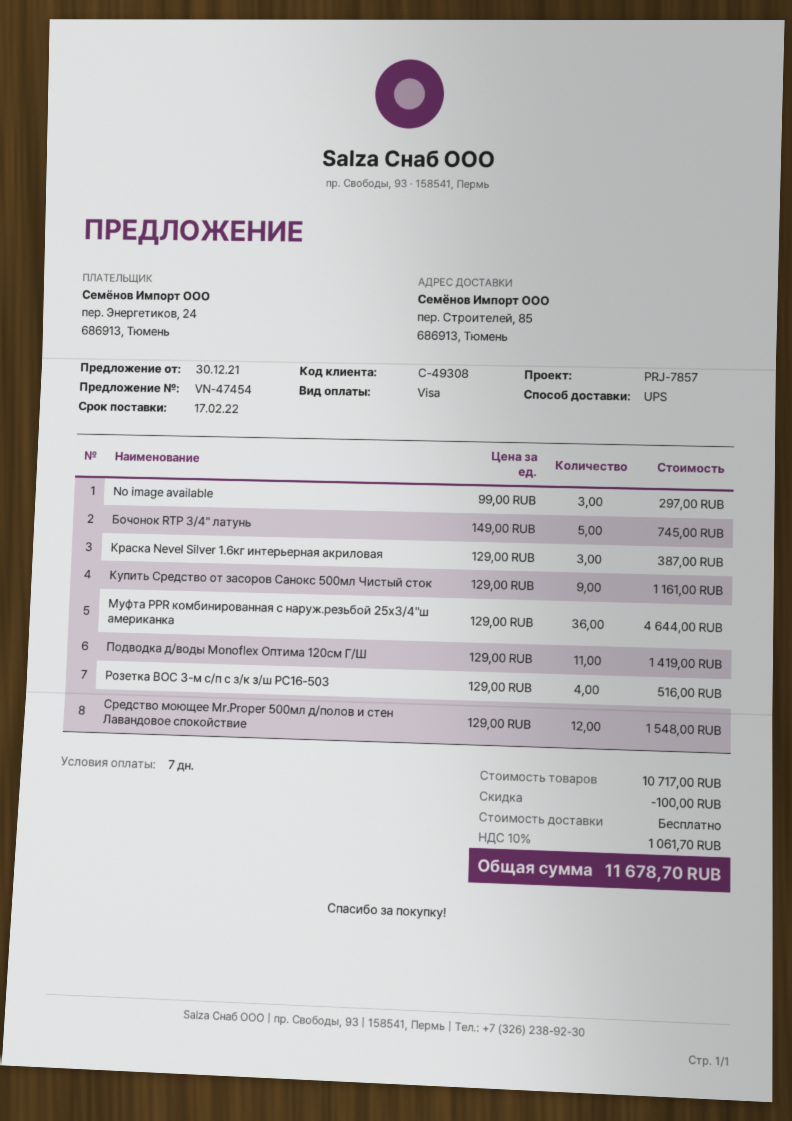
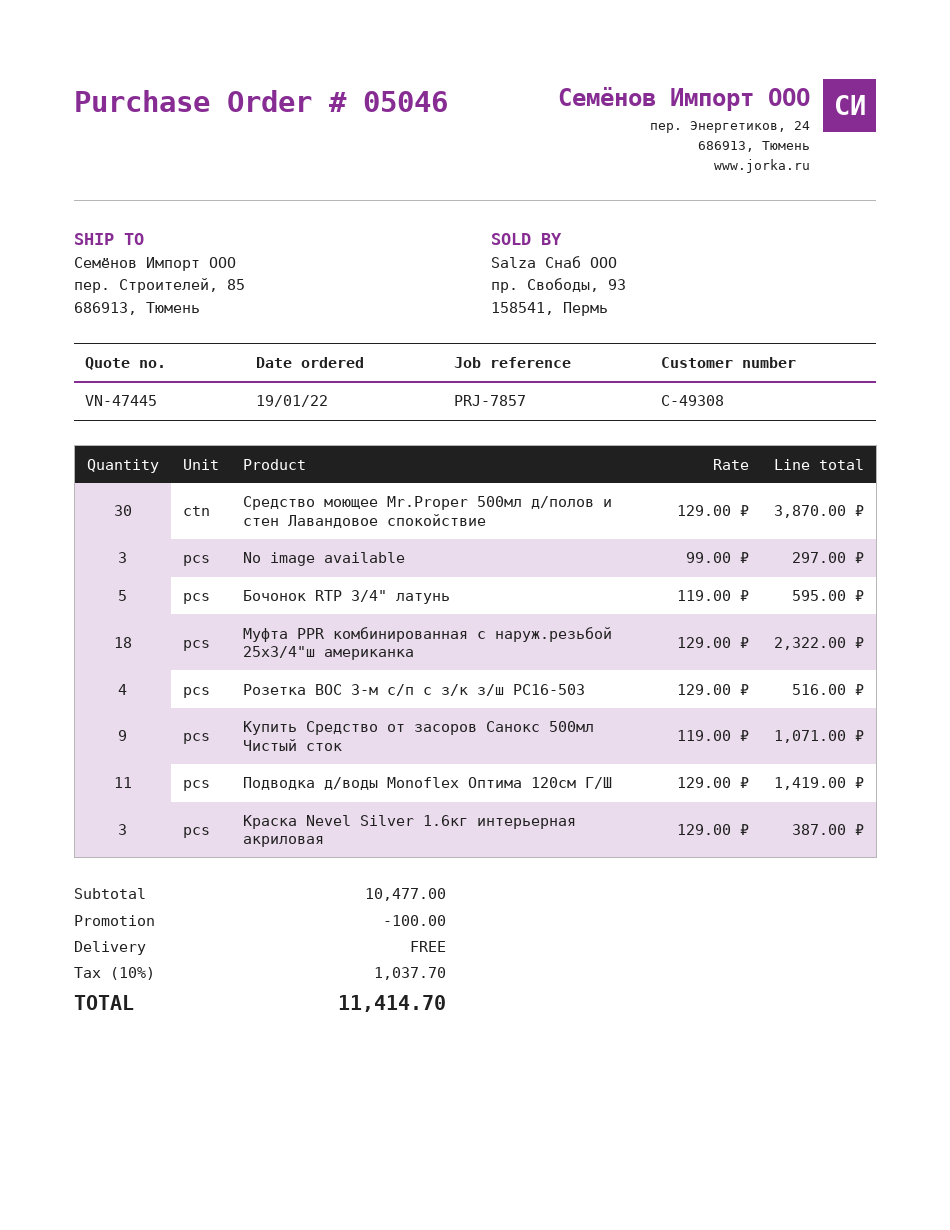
quote number: VN-47454 -> VN-47445
Бочонок RTP 3/4" латунь: 5 x 149.00 = 745.00 -> 5 x 119.00 = 595.00
Купить Средство от засоров Санокс 500мл Чистый сток: 9 x 129.00 = 1161.00 -> 9 x 119.00 = 1071.00
Муфта PPR комбинированная с наруж.резьбой 25х3/4"ш американка: 36 x 129.00 = 4644.00 -> 18 x 129.00 = 2322.00
Средство моющее Mr.Proper 500мл д/полов и стен Лавандовое спокойствие: 12 x 129.00 = 1548.00 -> 30 x 129.00 = 3870.00
subtotal: 10717.00 -> 10477.00
tax: 10% = 1061.70 -> 10% = 1037.70
total: 11678.70 -> 11414.70

